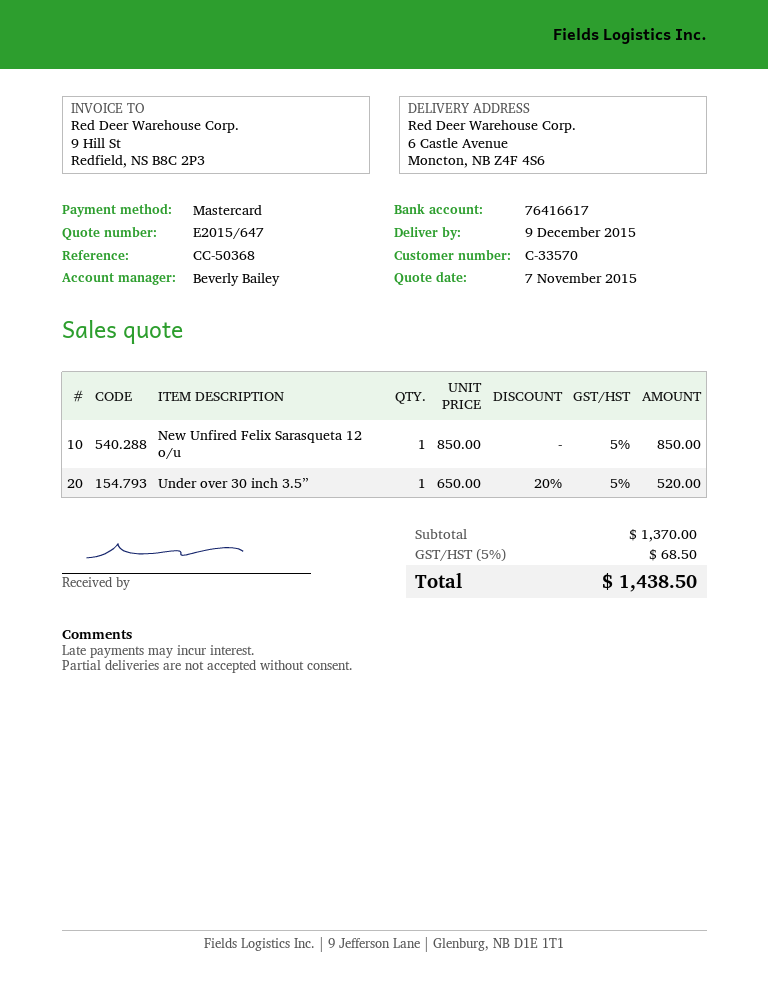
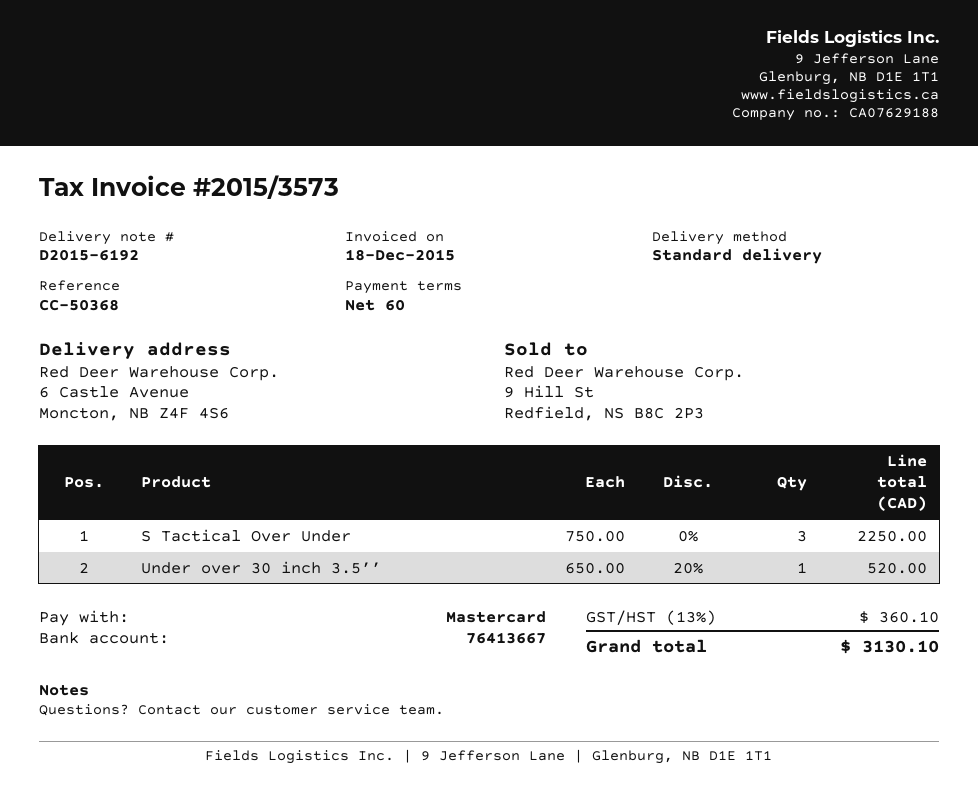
bank account: 76416617 -> 76413667
New Unfired Felix Sarasqueta 12 o/u: 1 x 850.00 = 850.00 -> none
S Tactical Over Under: none -> 3 x 750.00 = 2250.00
tax: 5% = 68.50 -> 13% = 360.10
total: 1438.50 -> 3130.10

